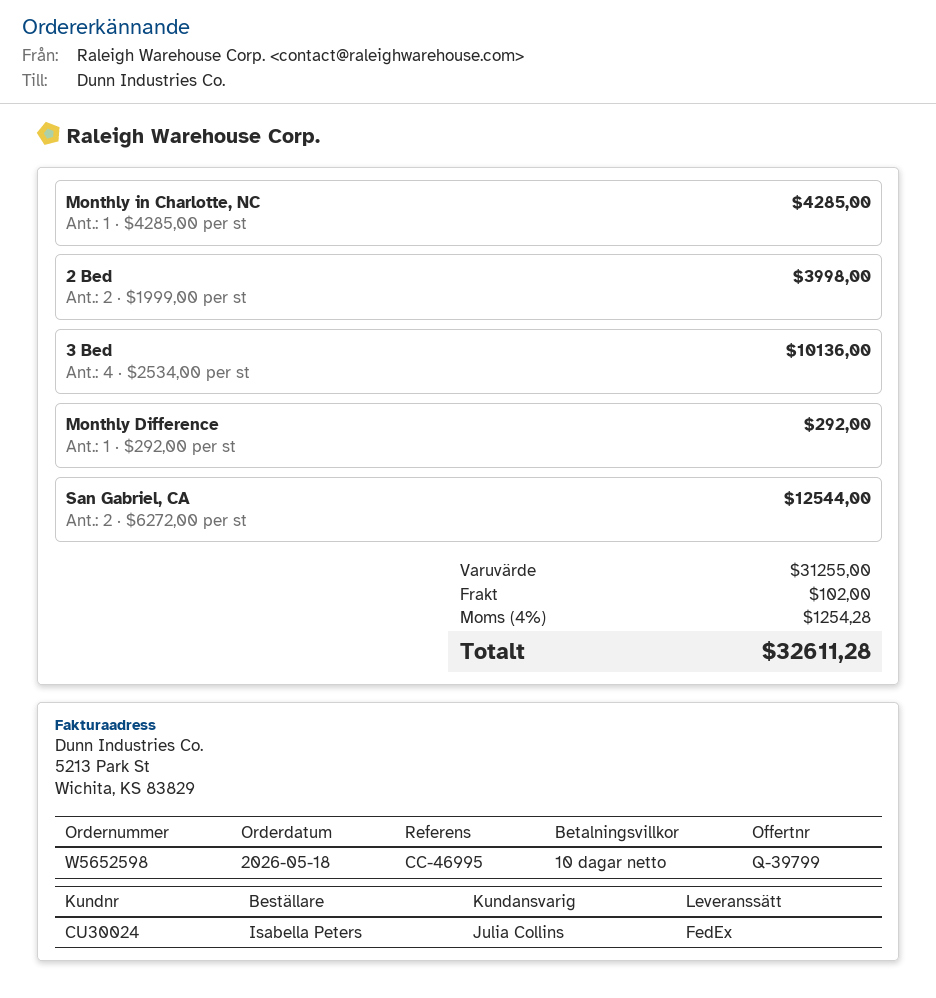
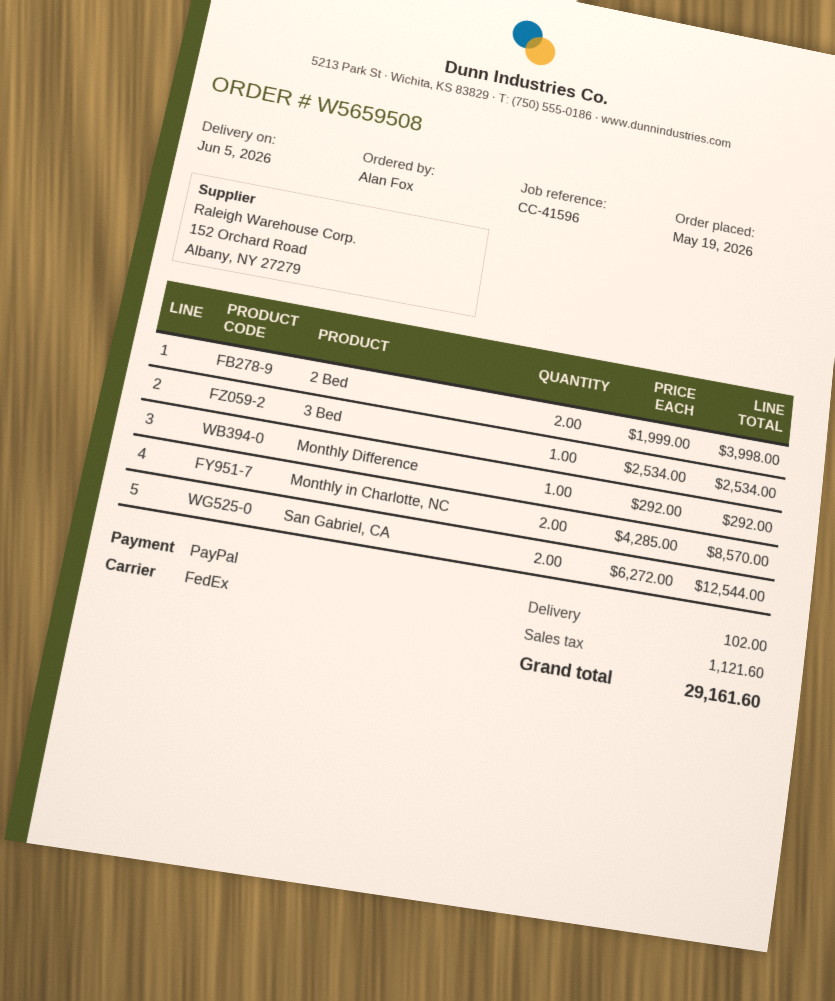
order number: W5652598 -> W5659508
order date: 2026-05-18 -> 2026-05-19
reference: CC-46995 -> CC-41596
ordered by: Isabella Peters -> Alan Fox
Monthly in Charlotte, NC: 1 x 4285.00 = 4285.00 -> 2 x 4285.00 = 8570.00
3 Bed: 4 x 2534.00 = 10136.00 -> 1 x 2534.00 = 2534.00
tax: 1254.28 -> 1121.60
total: 32611.28 -> 29161.60

